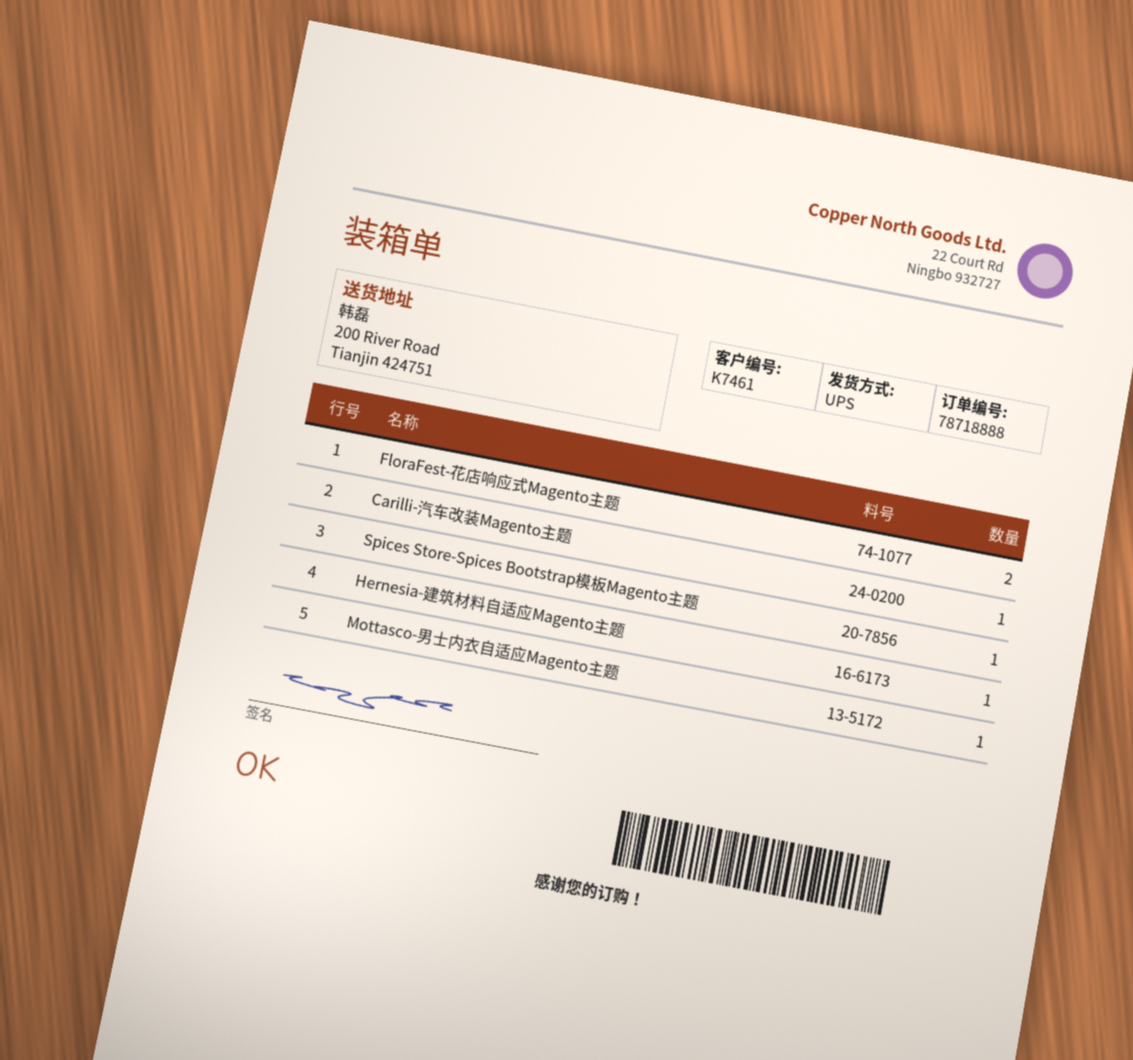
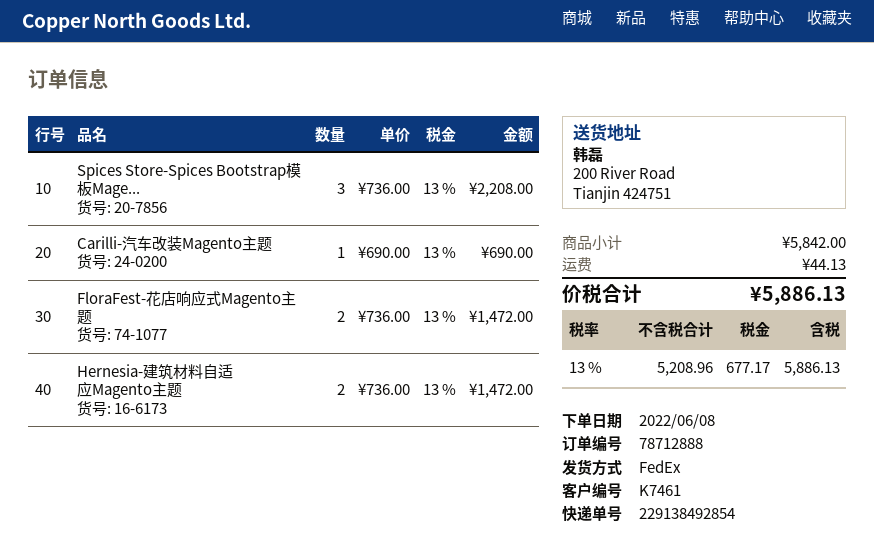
order number: 78718888 -> 78712888
shipping method: UPS -> FedEx
Spices Store-Spices Bootstrap模板Magento主题: 1 -> 3
Hernesia-建筑材料自适应Magento主题: 1 -> 2
Mottasco-男士内衣自适应Magento主题: 1 -> none

